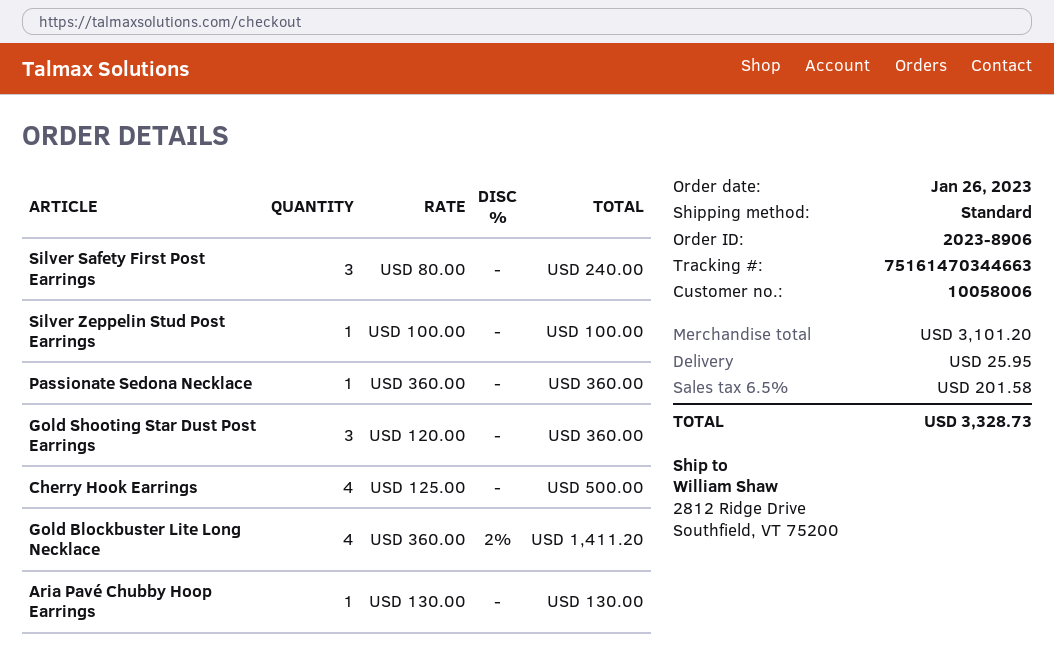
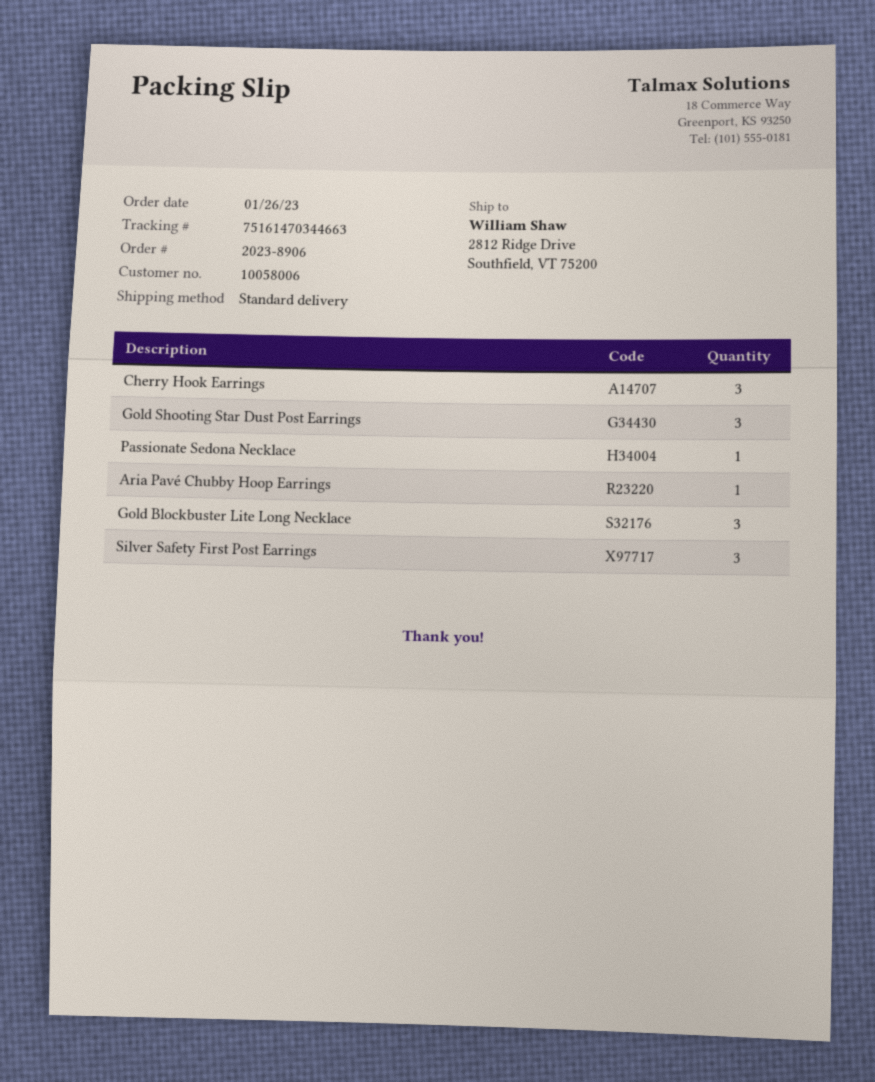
Silver Zeppelin Stud Post Earrings: 1 -> none
Cherry Hook Earrings: 4 -> 3
Gold Blockbuster Lite Long Necklace: 4 -> 3

